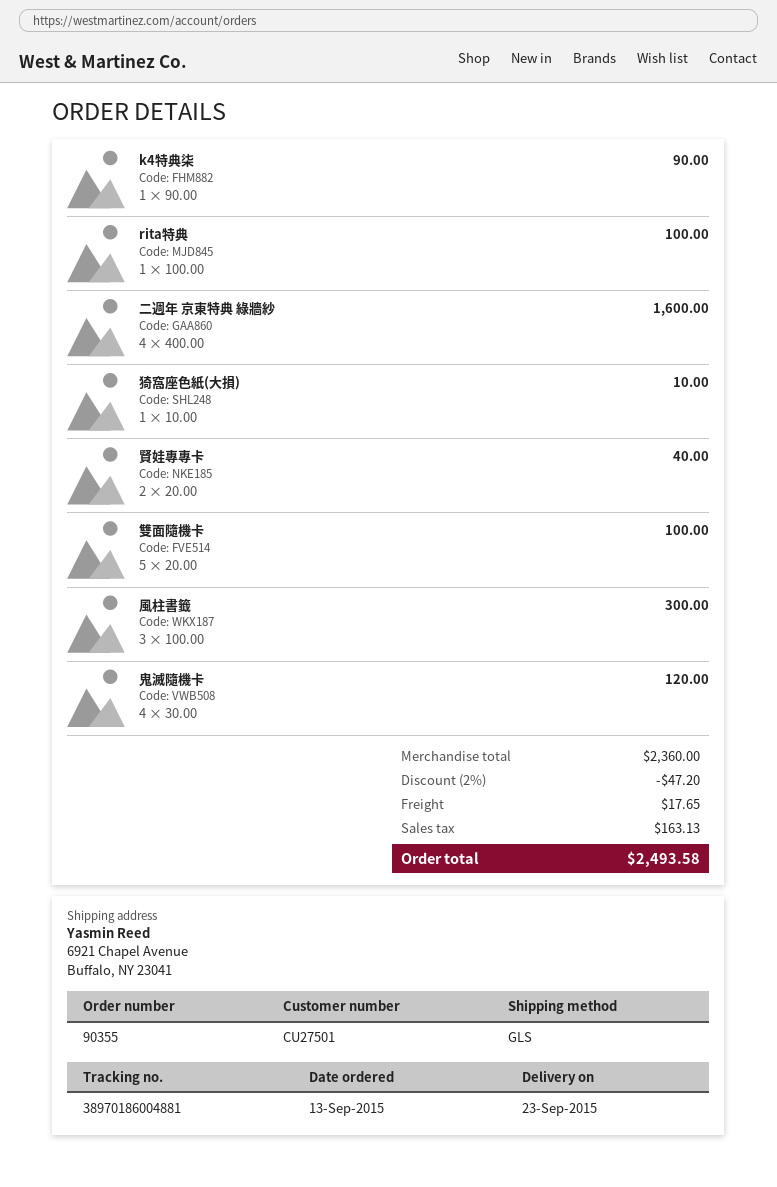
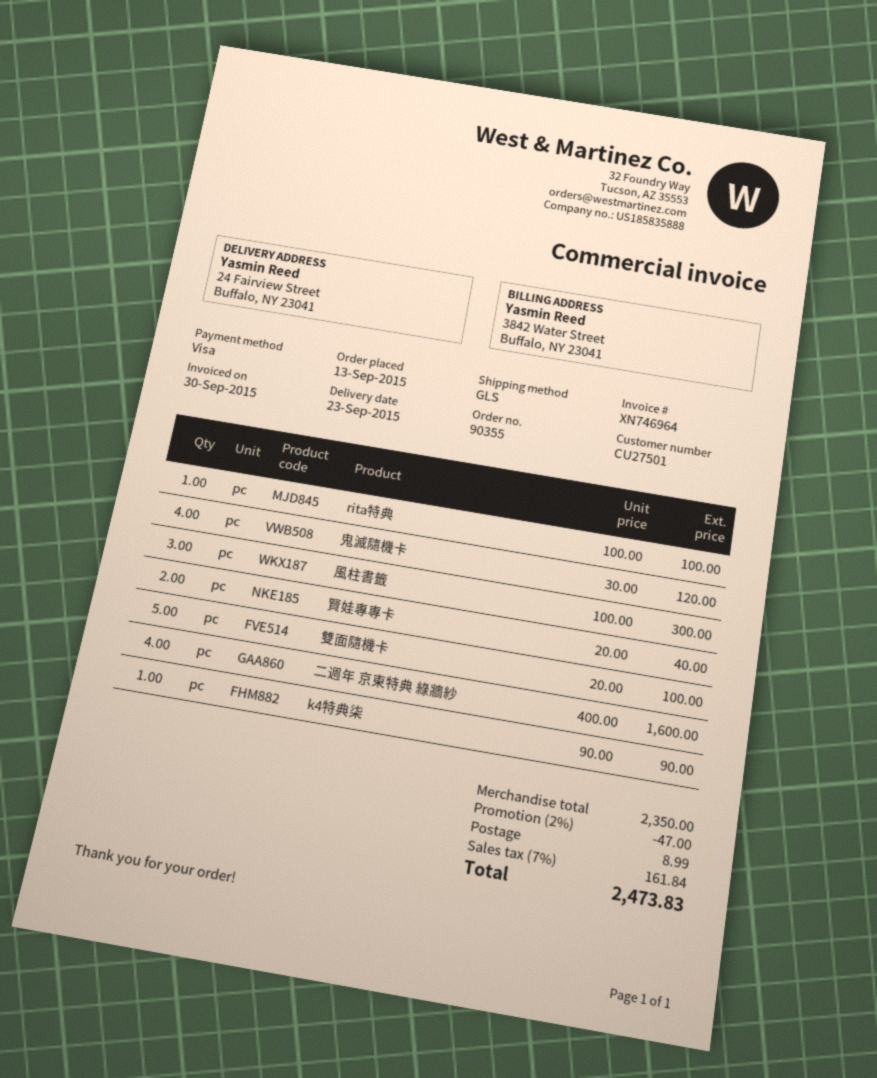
ship to: 6921 Chapel Avenue, Buffalo, NY 23041 -> 24 Fairview Street, Buffalo, NY 23041
猗窩座色紙(大損): 1 x 10.00 = 10.00 -> none
subtotal: 2360.00 -> 2350.00
discount: 2% = 47.20 -> 2% = 47.00
shipping: 17.65 -> 8.99
tax: 163.13 -> 161.84
total: 2493.58 -> 2473.83

